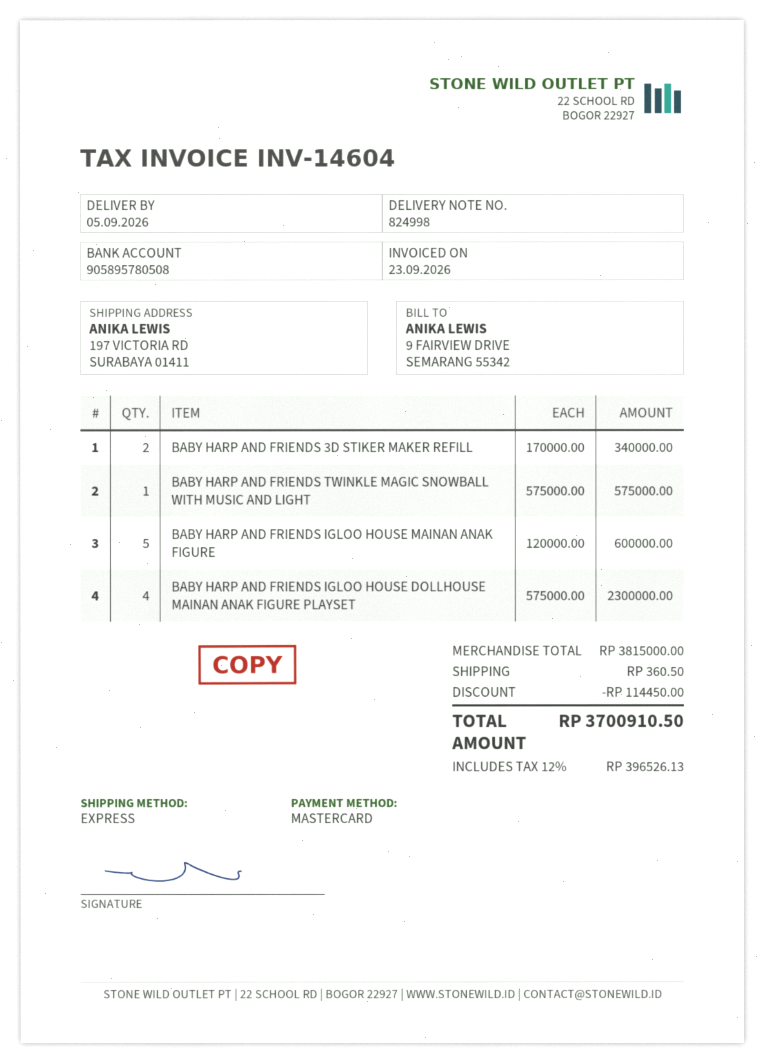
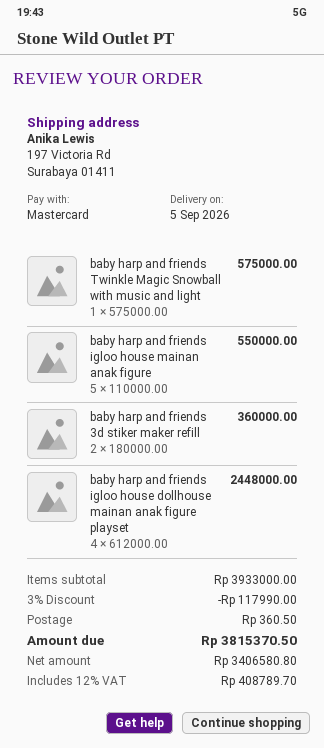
BABY HARP AND FRIENDS 3D STIKER MAKER REFILL: 2 x 170000.00 = 340000.00 -> 2 x 180000.00 = 360000.00
BABY HARP AND FRIENDS IGLOO HOUSE MAINAN ANAK FIGURE: 5 x 120000.00 = 600000.00 -> 5 x 110000.00 = 550000.00
BABY HARP AND FRIENDS IGLOO HOUSE DOLLHOUSE MAINAN ANAK FIGURE PLAYSET: 4 x 575000.00 = 2300000.00 -> 4 x 612000.00 = 2448000.00
subtotal: 3815000.00 -> 3933000.00
discount: 114450.00 -> 117990.00
tax: 12% = 396526.13 -> 12% = 408789.70
total: 3700910.50 -> 3815370.50

